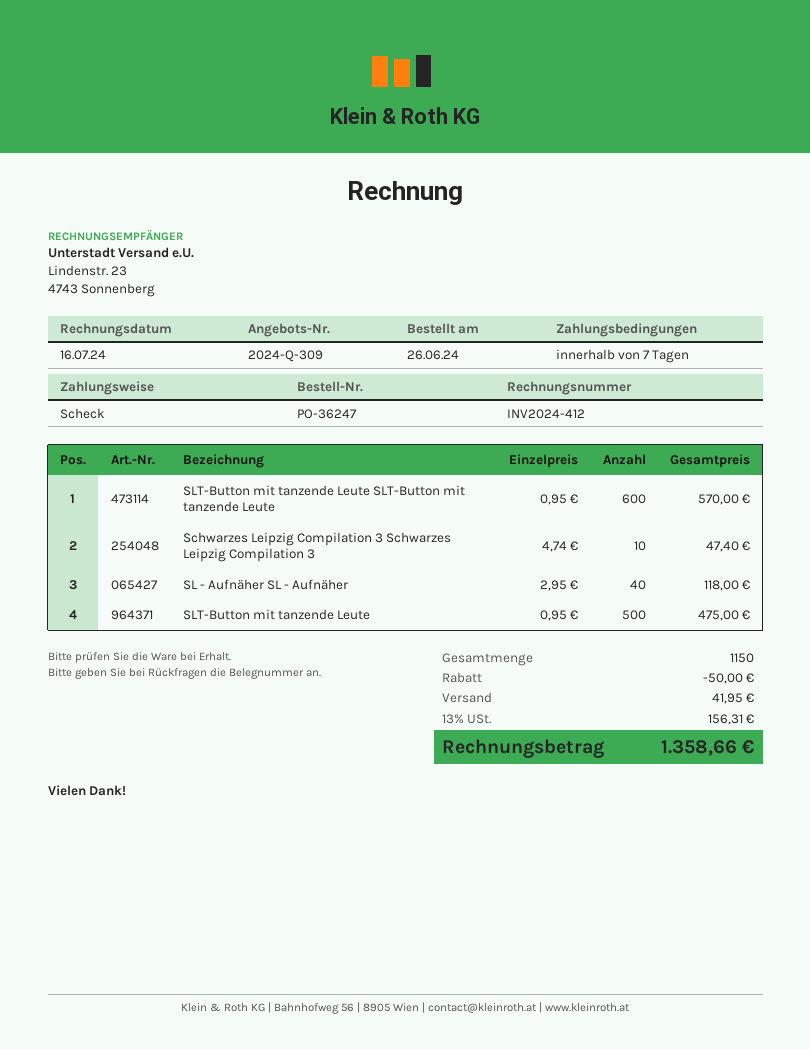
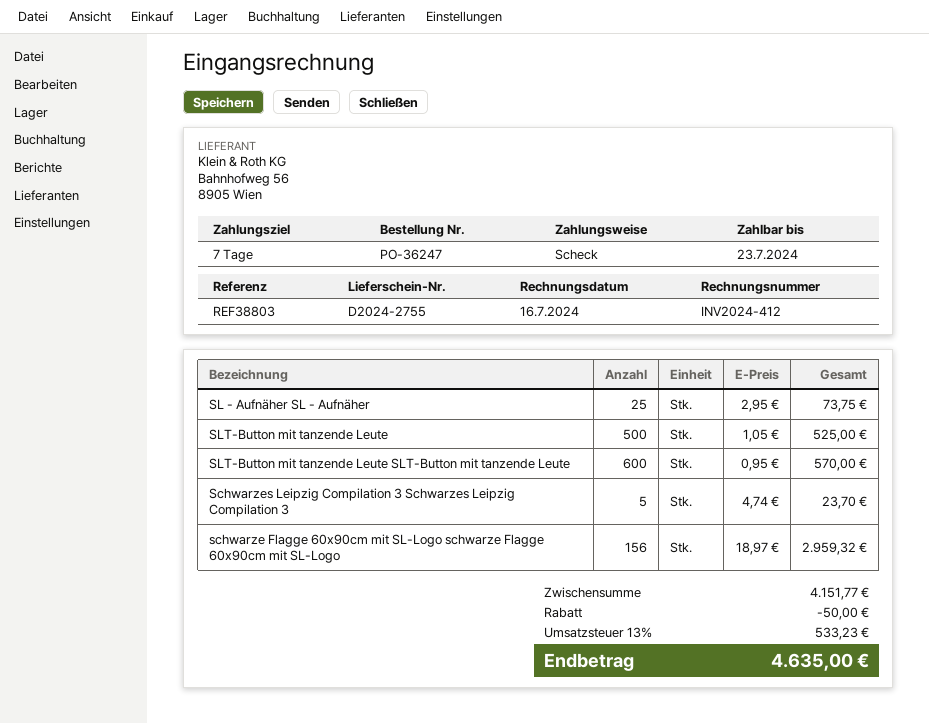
Schwarzes Leipzig Compilation 3 Schwarzes Leipzig Compilation 3: 10 x 4.74 = 47.40 -> 5 x 4.74 = 23.70
SL - Aufnäher SL - Aufnäher: 40 x 2.95 = 118.00 -> 25 x 2.95 = 73.75
SLT-Button mit tanzende Leute: 500 x 0.95 = 475.00 -> 500 x 1.05 = 525.00
schwarze Flagge 60x90cm mit SL-Logo schwarze Flagge 60x90cm mit SL-Logo: none -> 156 x 18.97 = 2959.32
shipping: 41.95 -> none
tax: 13% = 156.31 -> 13% = 533.23
total: 1358.66 -> 4635.00

